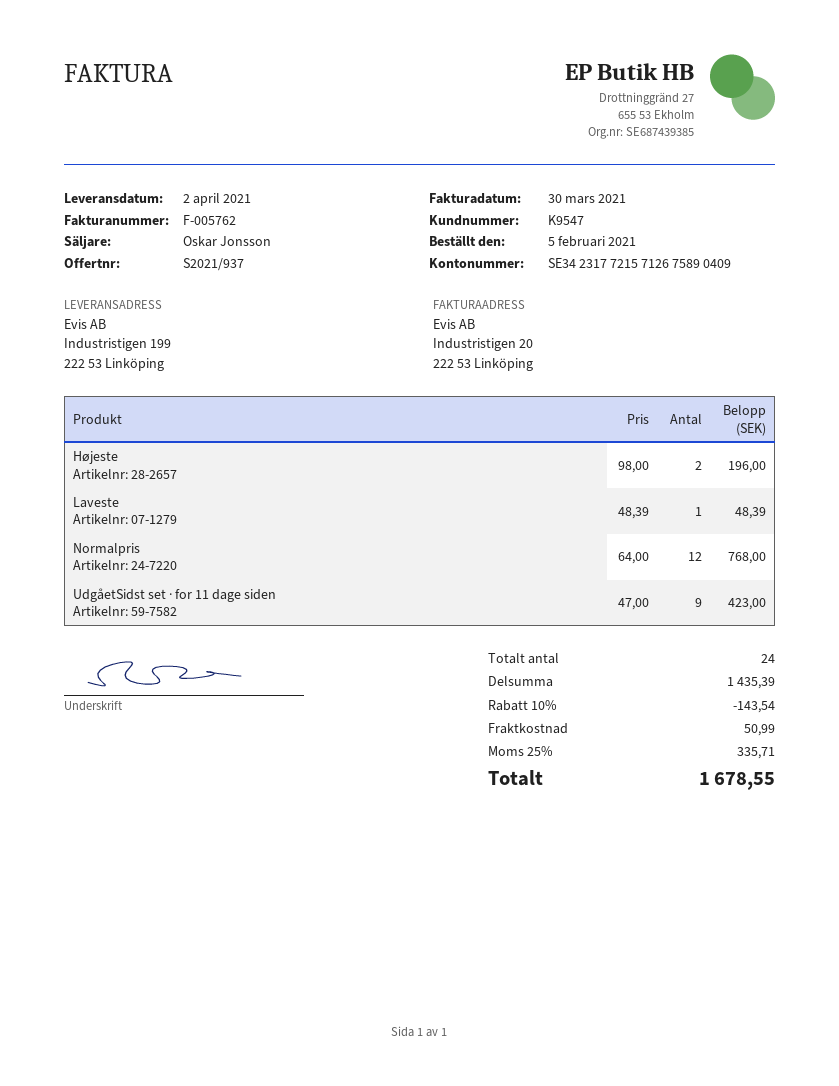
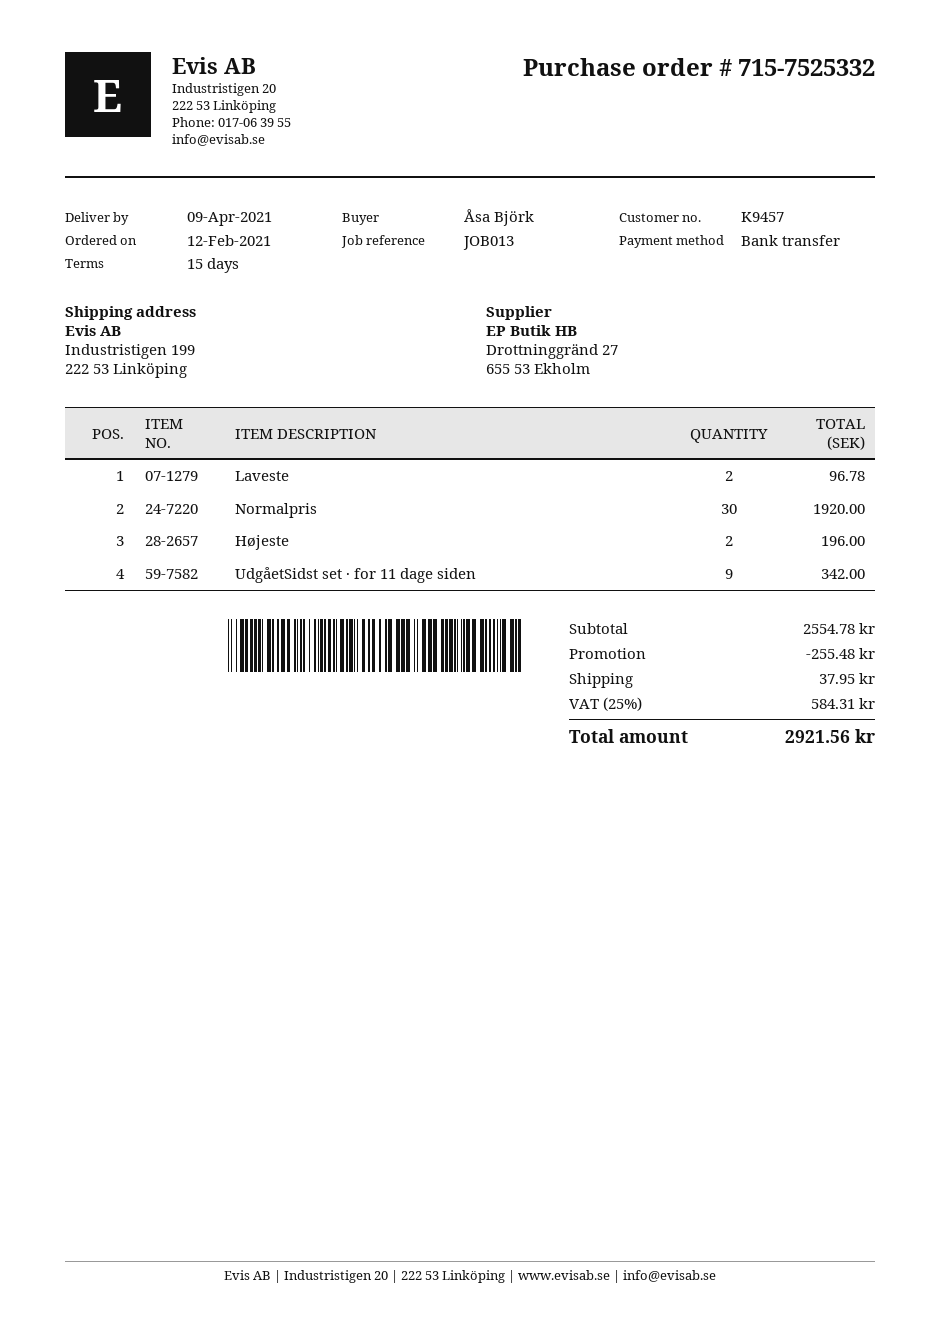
order date: 2021-02-05 -> 2021-02-12
delivery date: 2021-04-02 -> 2021-04-09
customer number: K9547 -> K9457
Laveste: 1 for 48.39 -> 2 for 96.78
Normalpris: 12 for 768.00 -> 30 for 1920.00
UdgåetSidst set · for 11 dage siden: 9 for 423.00 -> 9 for 342.00
subtotal: 1435.39 -> 2554.78
discount: 143.54 -> 255.48
shipping: 50.99 -> 37.95
tax: 25% = 335.71 -> 25% = 584.31
total: 1678.55 -> 2921.56

